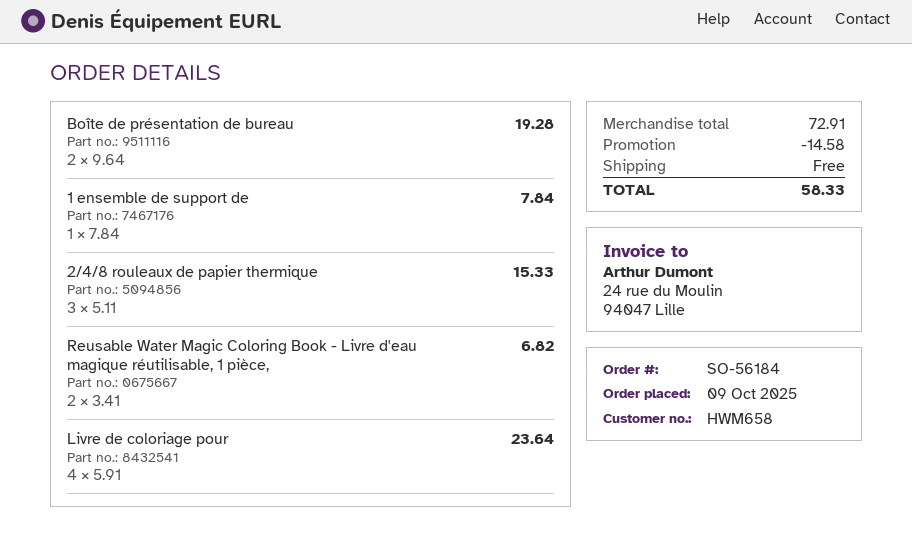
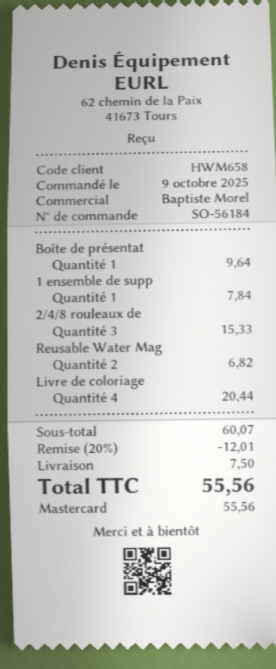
Boîte de présentation de bureau: 2 for 19.28 -> 1 for 9.64
Livre de coloriage pour: 4 for 23.64 -> 4 for 20.44
subtotal: 72.91 -> 60.07
discount: 14.58 -> 12.01
shipping: 0.00 -> 7.50
total: 58.33 -> 55.56

